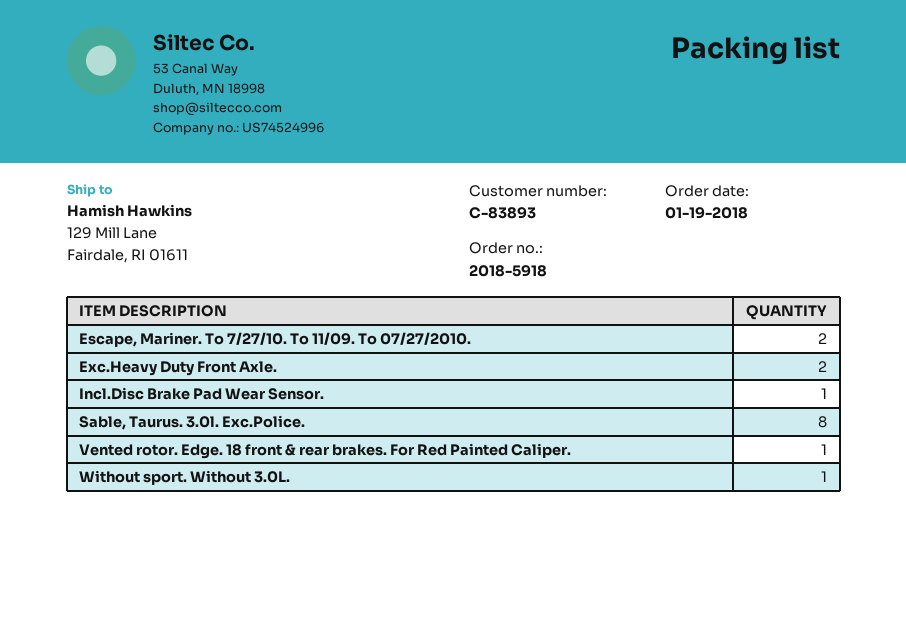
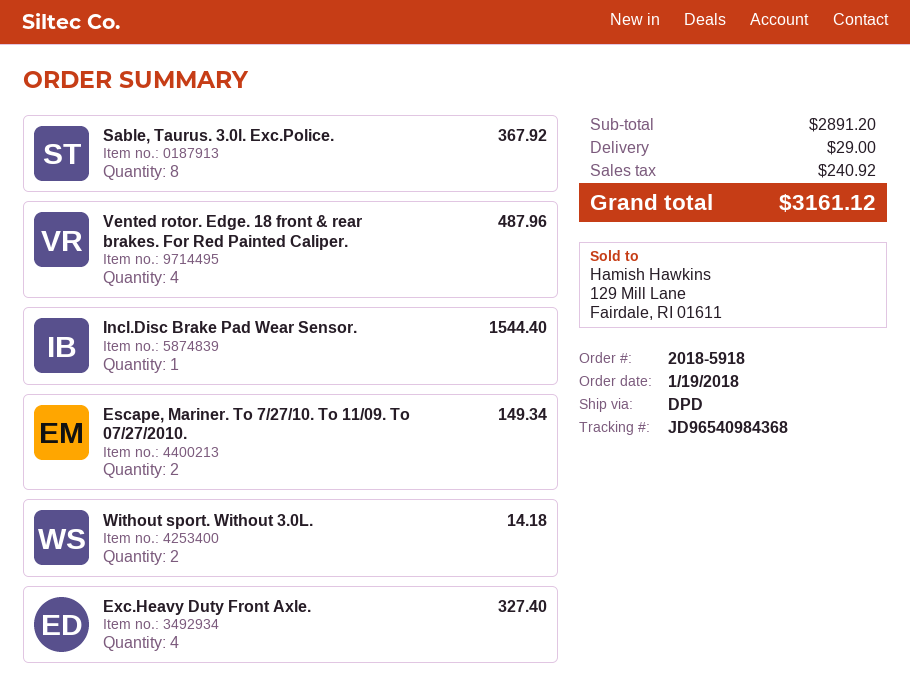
Exc.Heavy Duty Front Axle.: 2 -> 4
Vented rotor. Edge. 18 front & rear brakes. For Red Painted Caliper.: 1 -> 4
Without sport. Without 3.0L.: 1 -> 2

